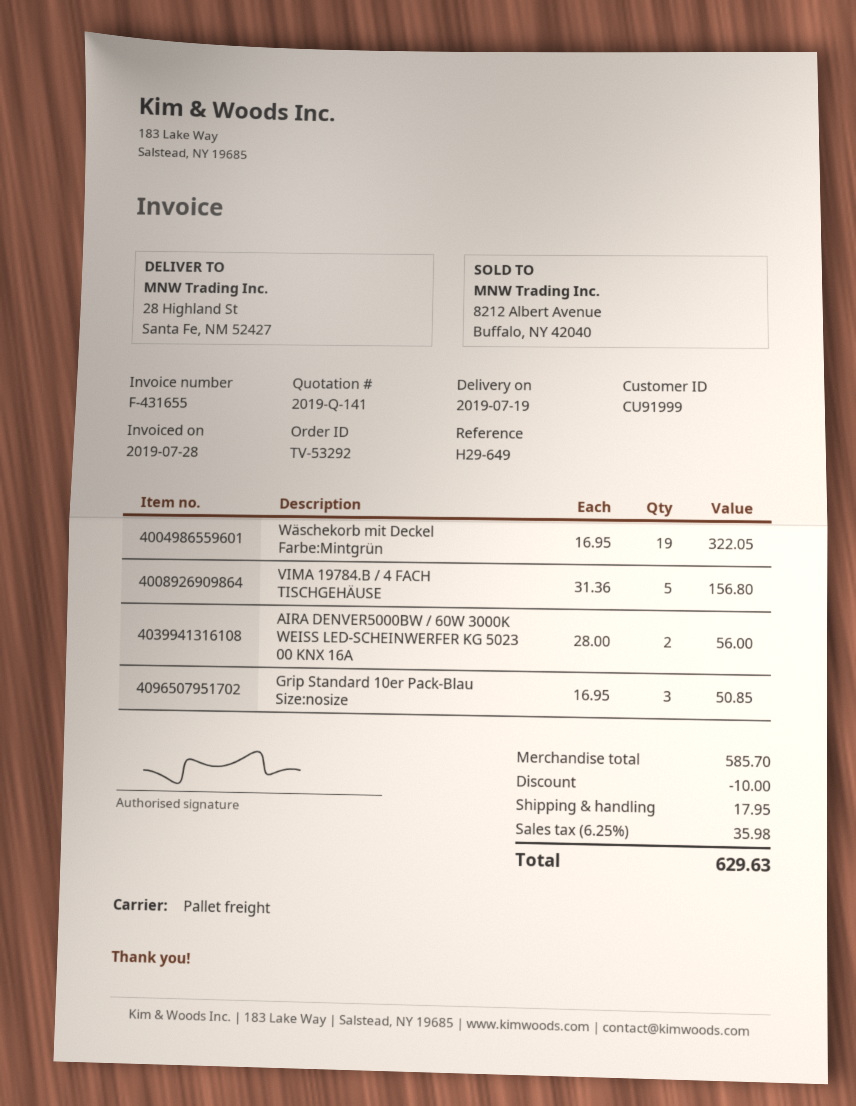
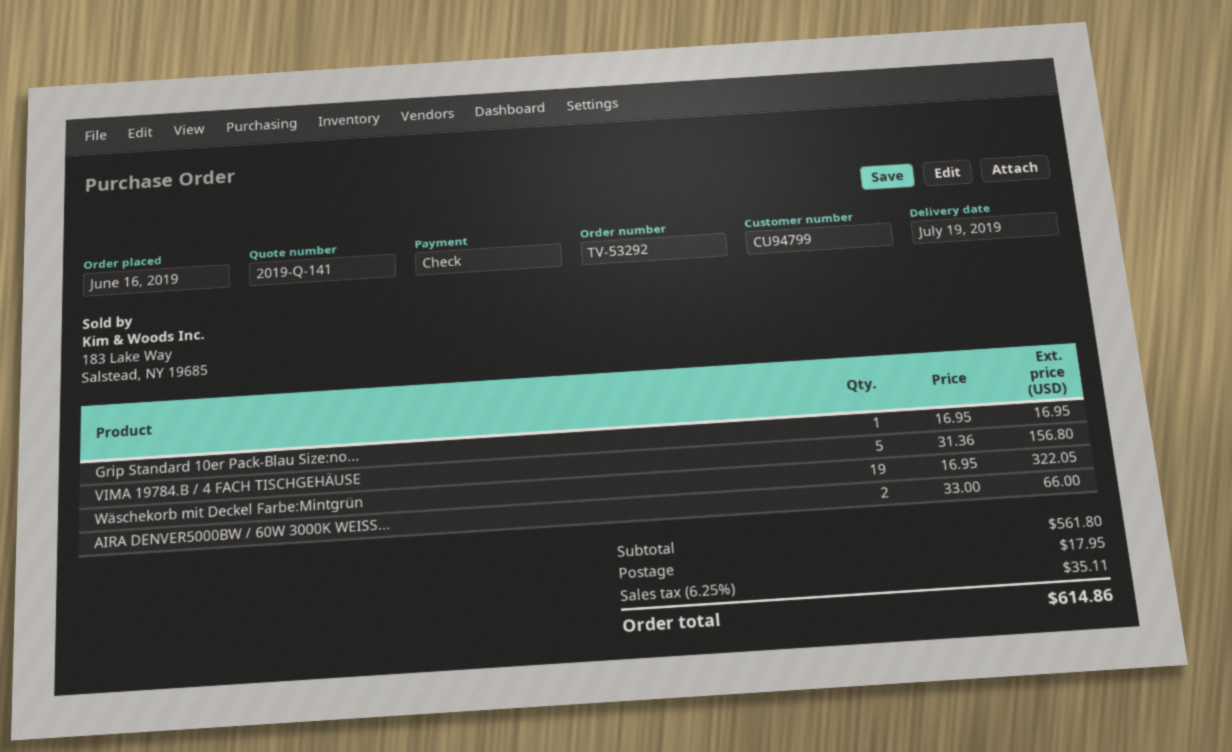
customer number: CU91999 -> CU94799
AIRA DENVER5000BW / 60W 3000K WEISS LED-SCHEINWERFER KG 5023 00 KNX 16A: 2 x 28.00 = 56.00 -> 2 x 33.00 = 66.00
Grip Standard 10er Pack-Blau Size:nosize: 3 x 16.95 = 50.85 -> 1 x 16.95 = 16.95
subtotal: 585.70 -> 561.80
discount: 10.00 -> none
tax: 6.25% = 35.98 -> 6.25% = 35.11
total: 629.63 -> 614.86

